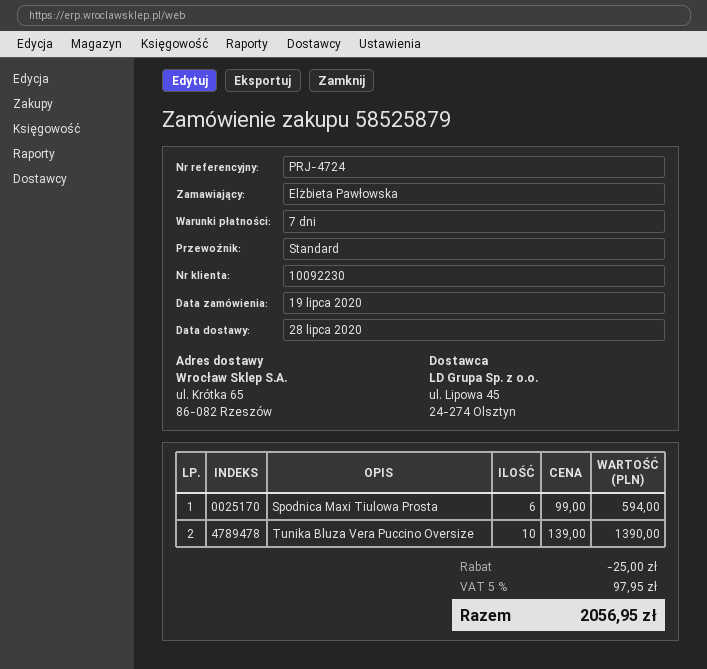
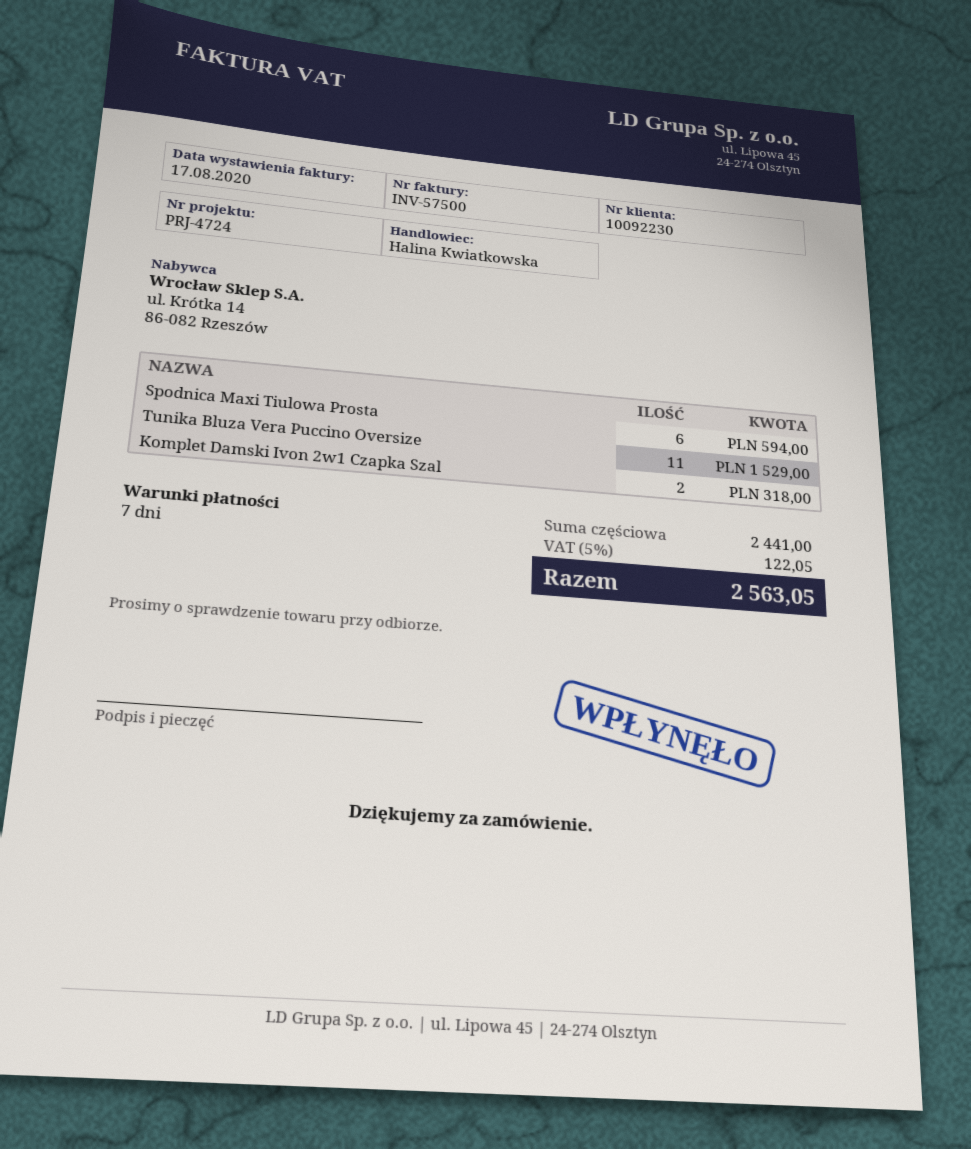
Tunika Bluza Vera Puccino Oversize: 10 for 1390.00 -> 11 for 1529.00
Komplet Damski Ivon 2w1 Czapka Szal: none -> 2 for 318.00
discount: 25.00 -> none
tax: 5% = 97.95 -> 5% = 122.05
total: 2056.95 -> 2563.05

